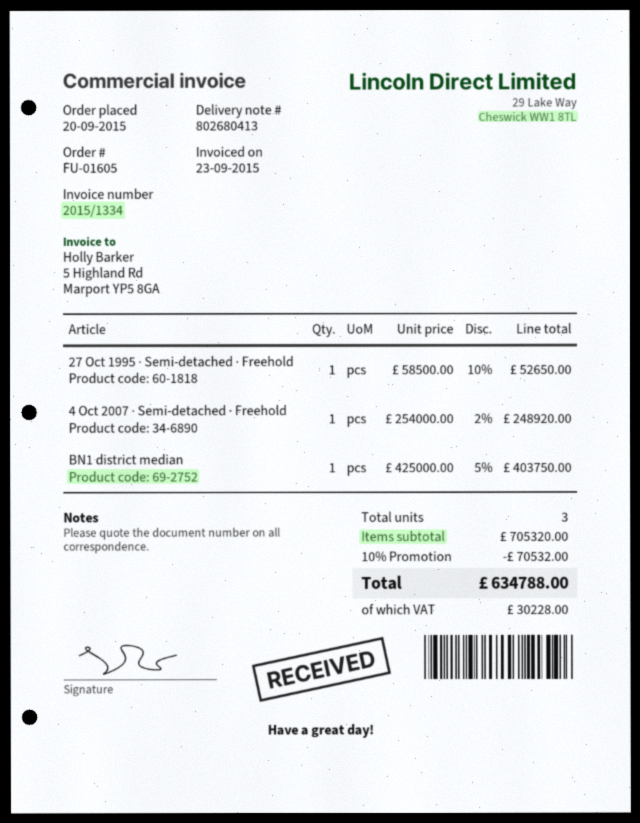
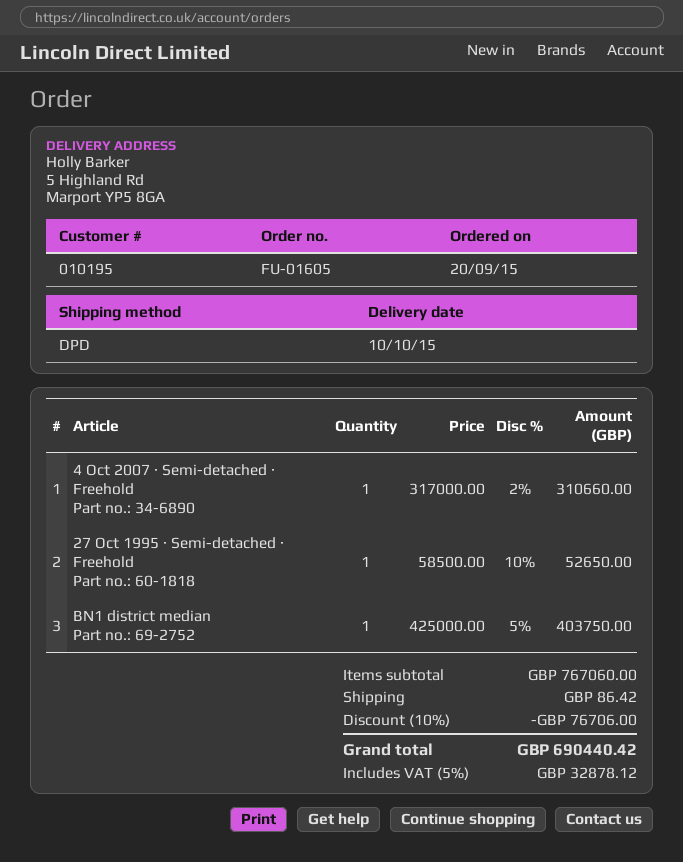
4 Oct 2007 · Semi-detached · Freehold: 1 x 254000.00 - 2% = 248920.00 -> 1 x 317000.00 - 2% = 310660.00
subtotal: 705320.00 -> 767060.00
discount: 10% = 70532.00 -> 10% = 76706.00
shipping: none -> 86.42
tax: 30228.00 -> 32878.12
total: 634788.00 -> 690440.42

